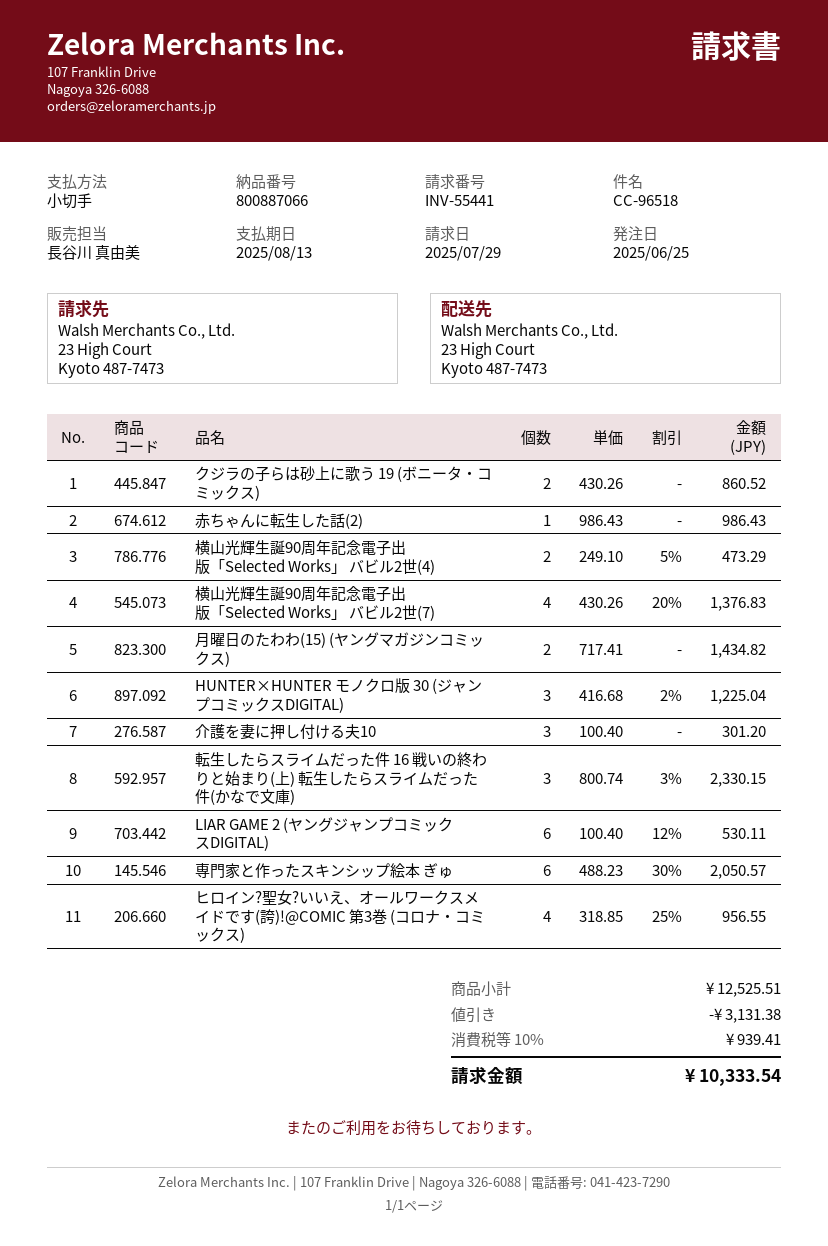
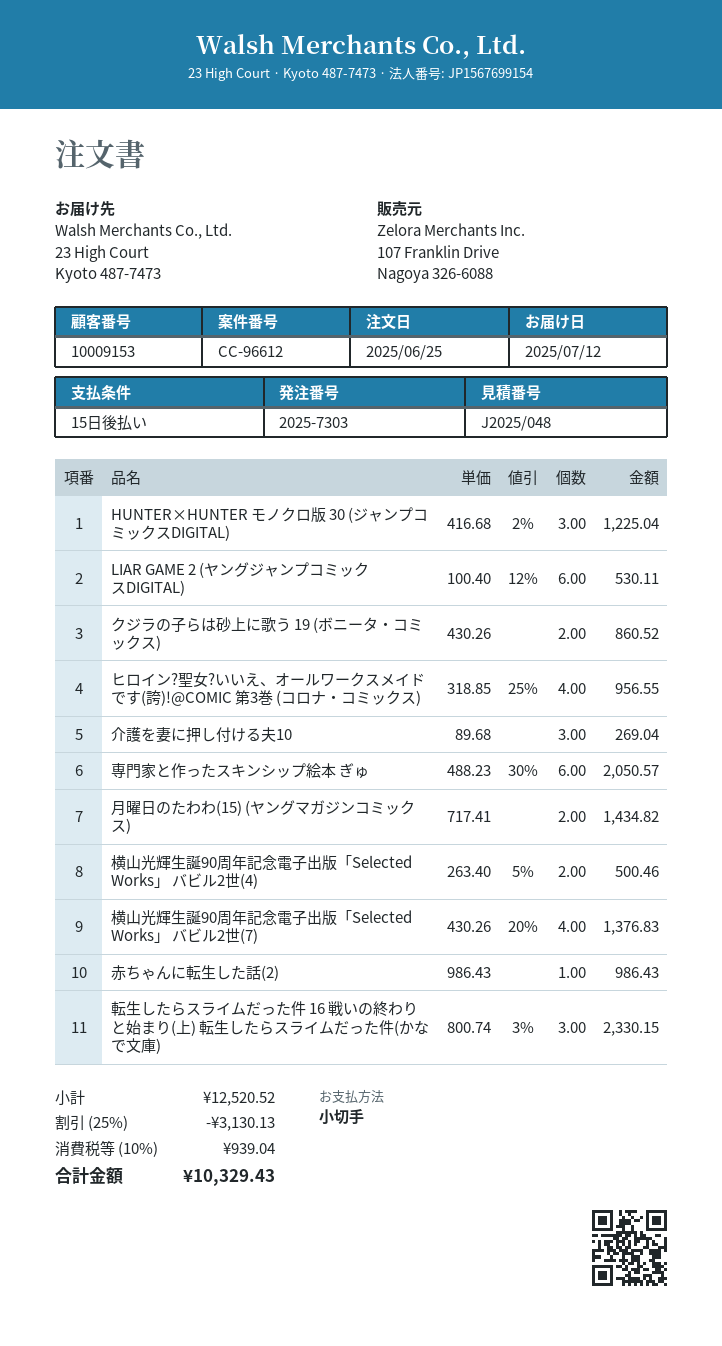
reference: CC-96518 -> CC-96612
横山光輝生誕90周年記念電子出版「Selected Works」 バビル2世(4): 2 x 249.10 - 5% = 473.29 -> 2 x 263.40 - 5% = 500.46
介護を妻に押し付ける夫10: 3 x 100.40 = 301.20 -> 3 x 89.68 = 269.04
subtotal: 12525.51 -> 12520.52
discount: 3131.38 -> 3130.13
tax: 10% = 939.41 -> 10% = 939.04
total: 10333.54 -> 10329.43

